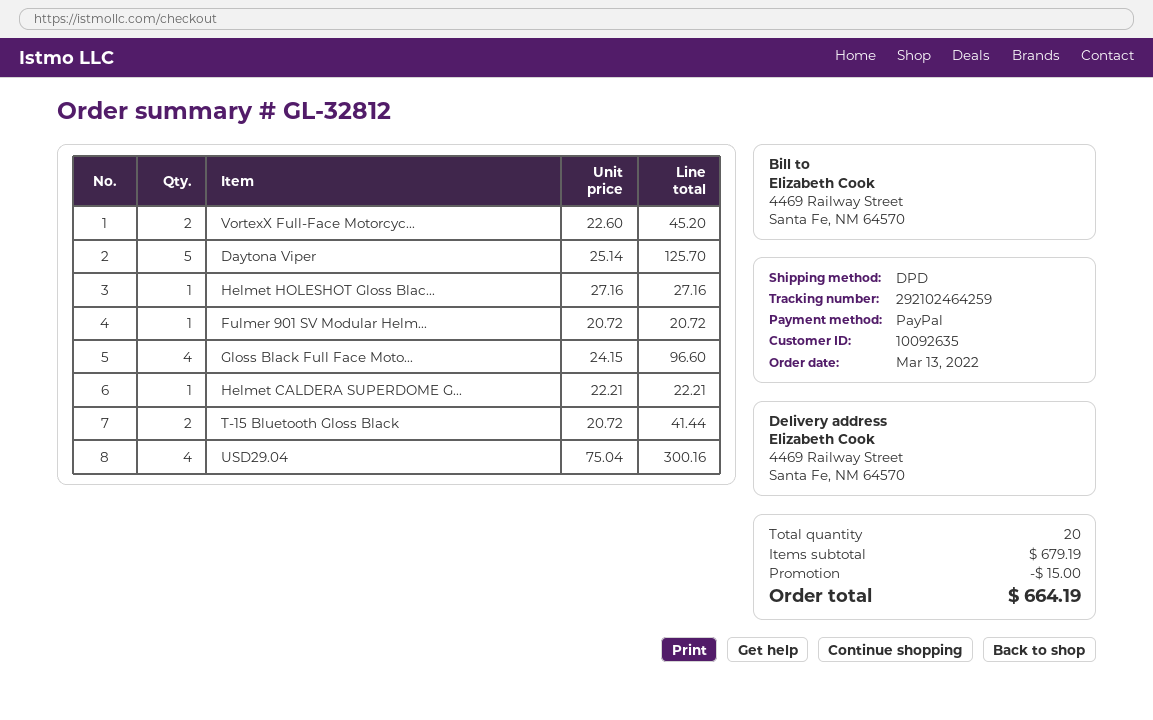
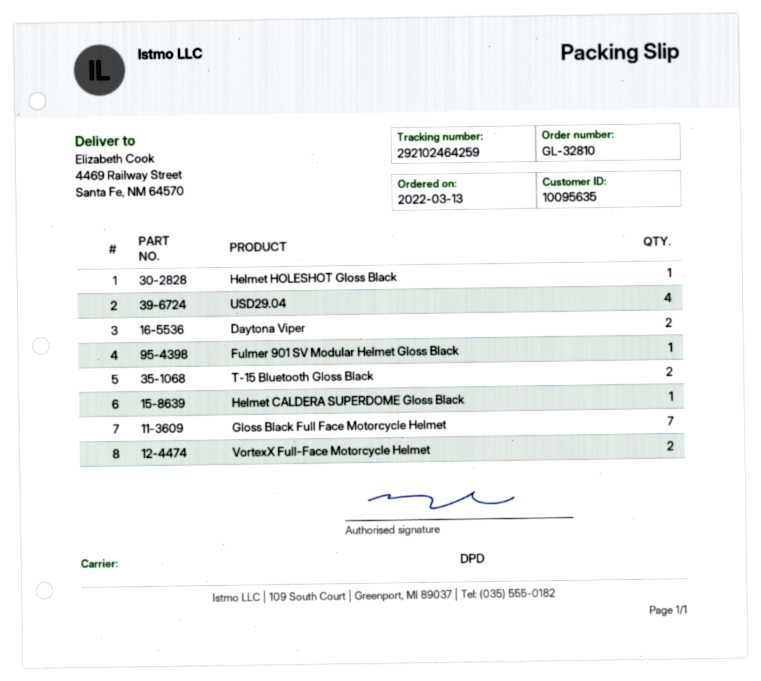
order number: GL-32812 -> GL-32810
customer number: 10092635 -> 10095635
Daytona Viper: 5 -> 2
Gloss Black Full Face Moto...: 4 -> 7

